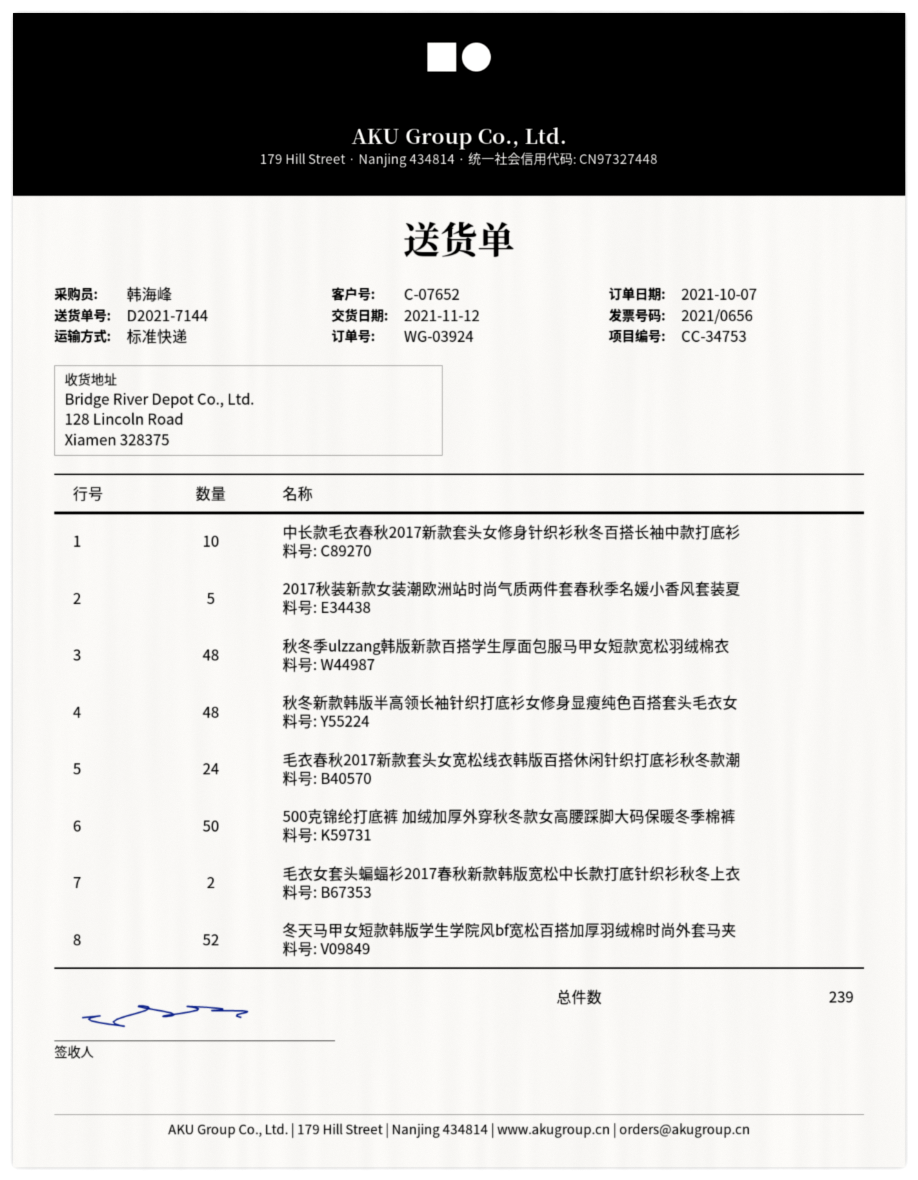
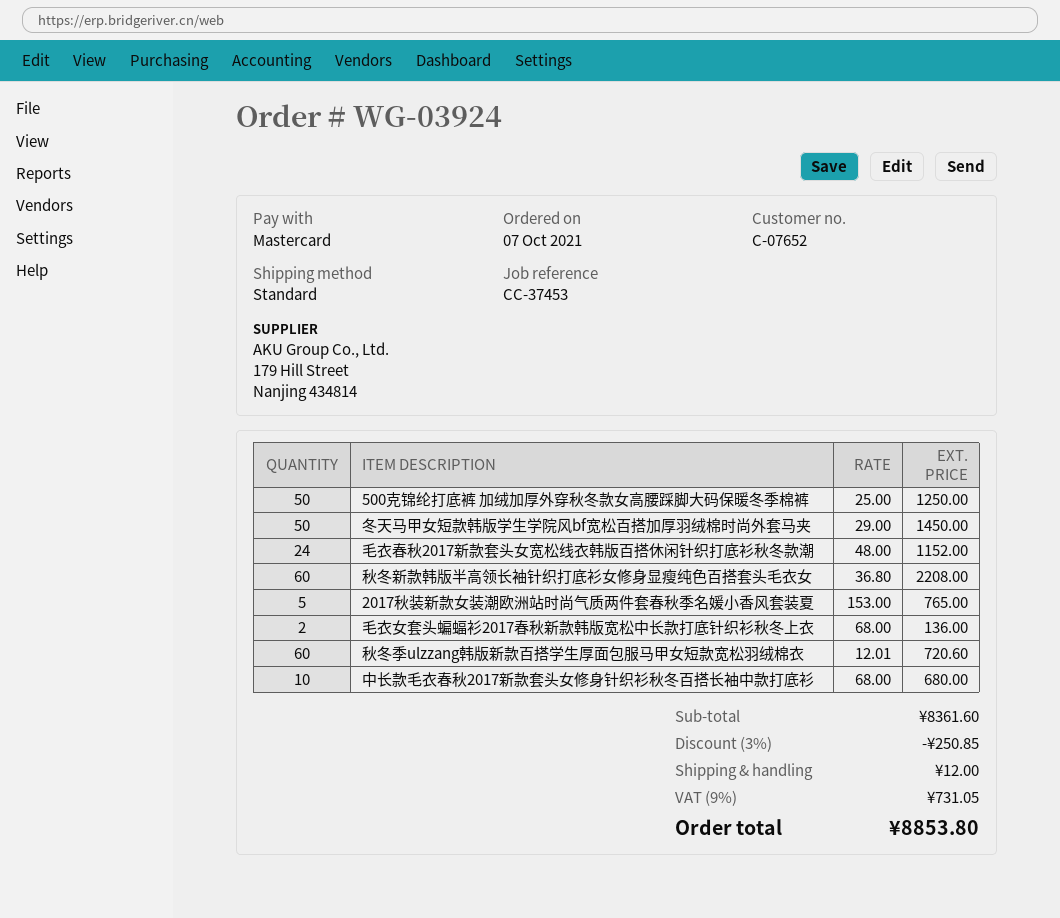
reference: CC-34753 -> CC-37453
秋冬季ulzzang韩版新款百搭学生厚面包服马甲女短款宽松羽绒棉衣: 48 -> 60
秋冬新款韩版半高领长袖针织打底衫女修身显瘦纯色百搭套头毛衣女: 48 -> 60
冬天马甲女短款韩版学生学院风bf宽松百搭加厚羽绒棉时尚外套马夹: 52 -> 50

